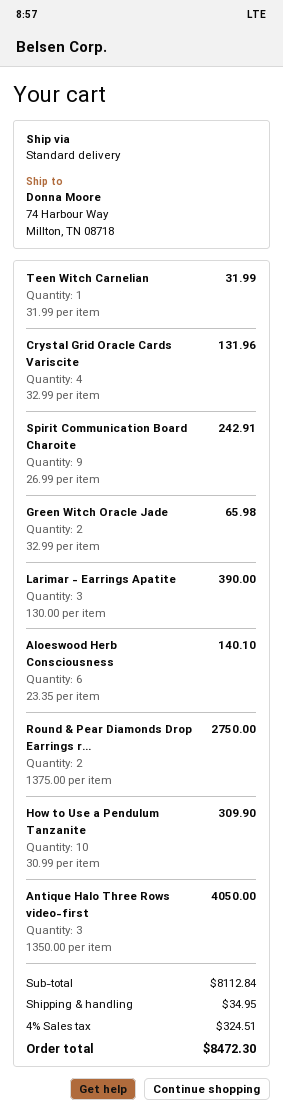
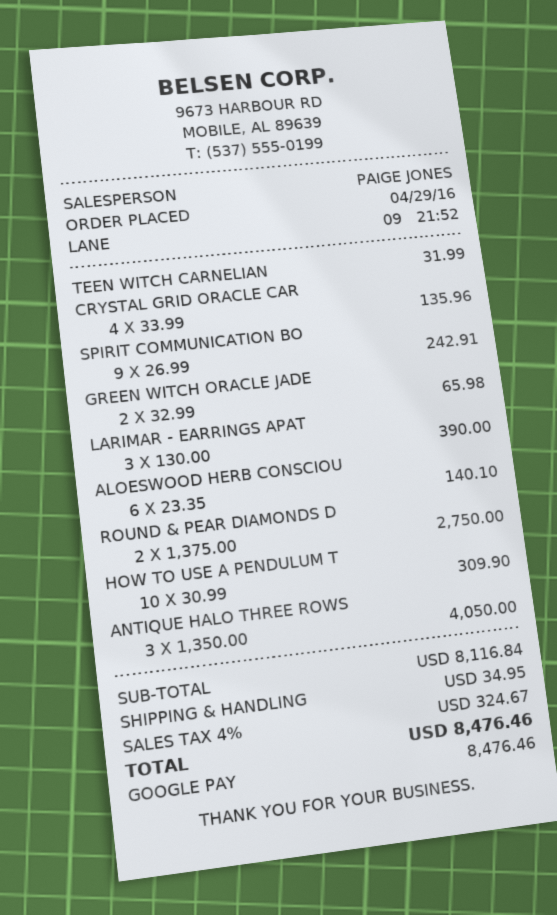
Crystal Grid Oracle Cards Variscite: 4 x 32.99 = 131.96 -> 4 x 33.99 = 135.96
subtotal: 8112.84 -> 8116.84
tax: 4% = 324.51 -> 4% = 324.67
total: 8472.30 -> 8476.46

